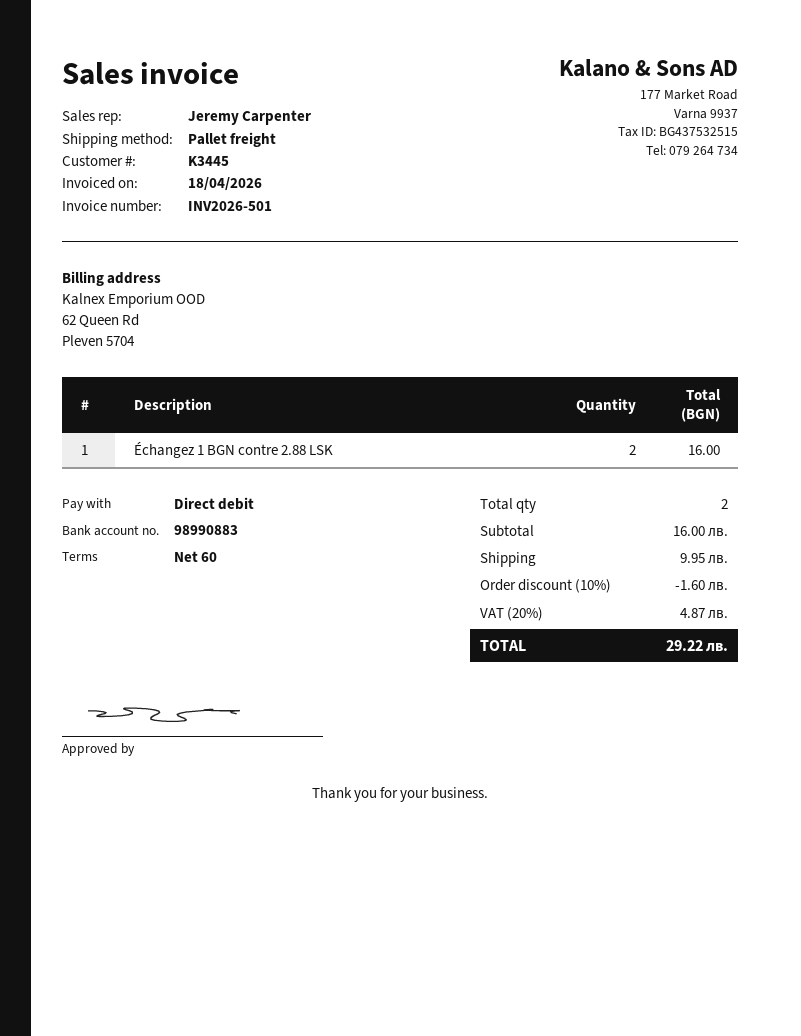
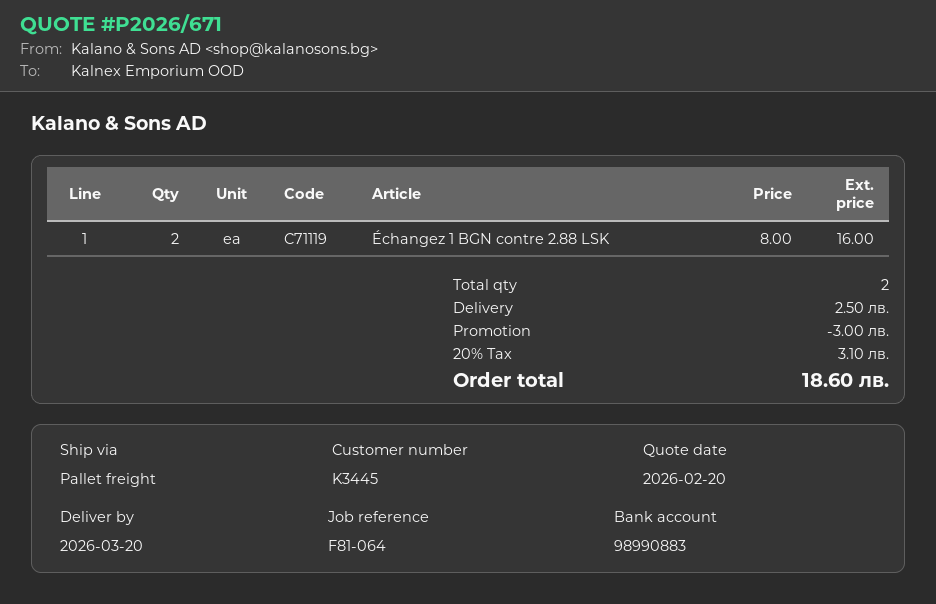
discount: 1.60 -> 3.00
shipping: 9.95 -> 2.50
tax: 20% = 4.87 -> 20% = 3.10
total: 29.22 -> 18.60

